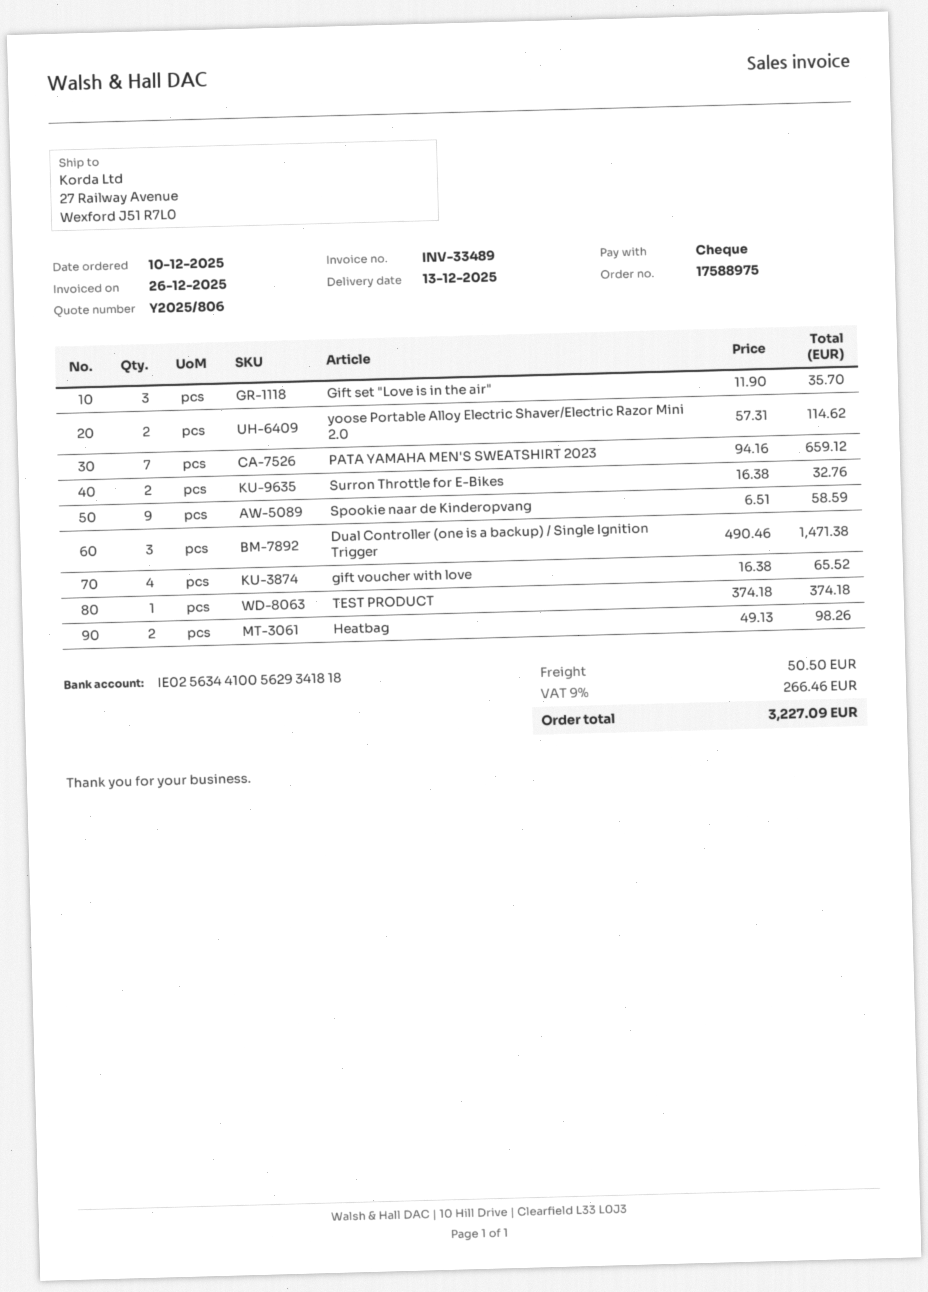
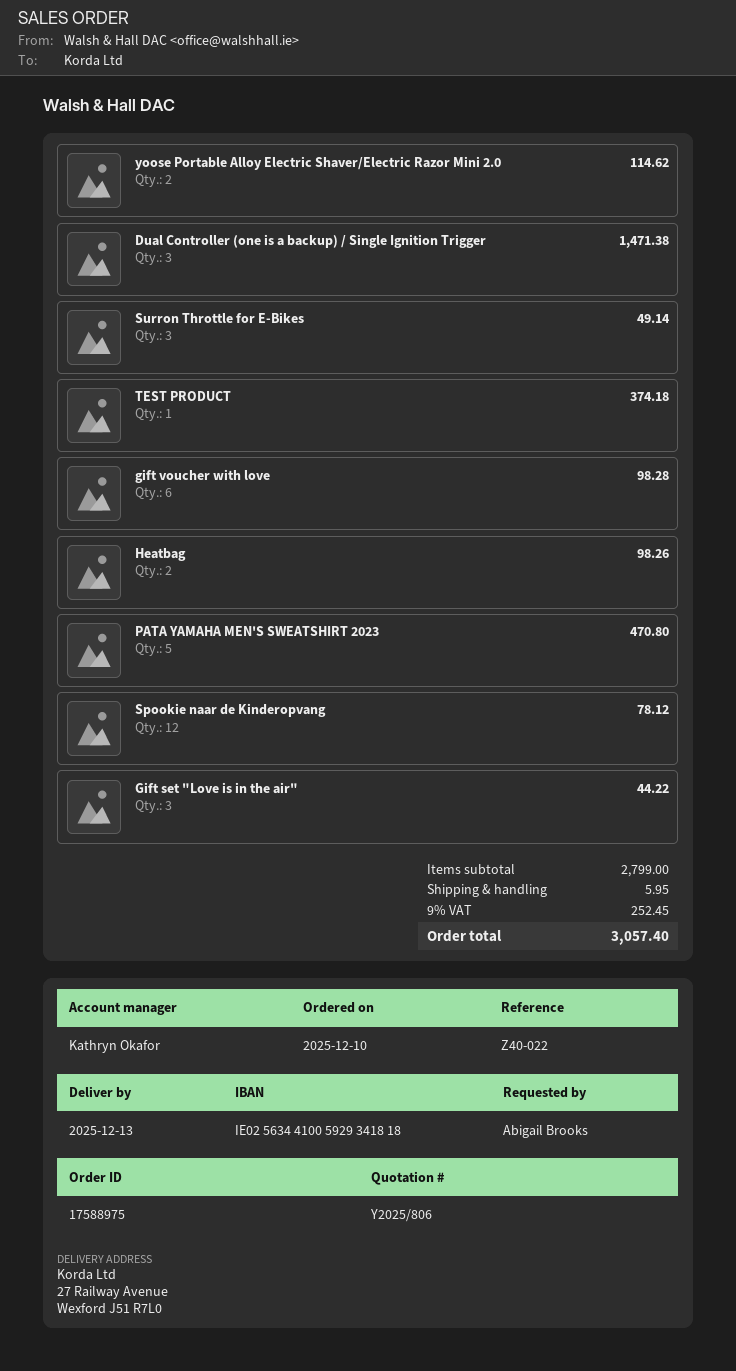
bank account: IE02563441005629341818 -> IE02563441005929341818
Gift set "Love is in the air": 3 for 35.70 -> 3 for 44.22
PATA YAMAHA MEN'S SWEATSHIRT 2023: 7 for 659.12 -> 5 for 470.80
Surron Throttle for E-Bikes: 2 for 32.76 -> 3 for 49.14
Spookie naar de Kinderopvang: 9 for 58.59 -> 12 for 78.12
gift voucher with love: 4 for 65.52 -> 6 for 98.28
shipping: 50.50 -> 5.95
tax: 9% = 266.46 -> 9% = 252.45
total: 3227.09 -> 3057.40

